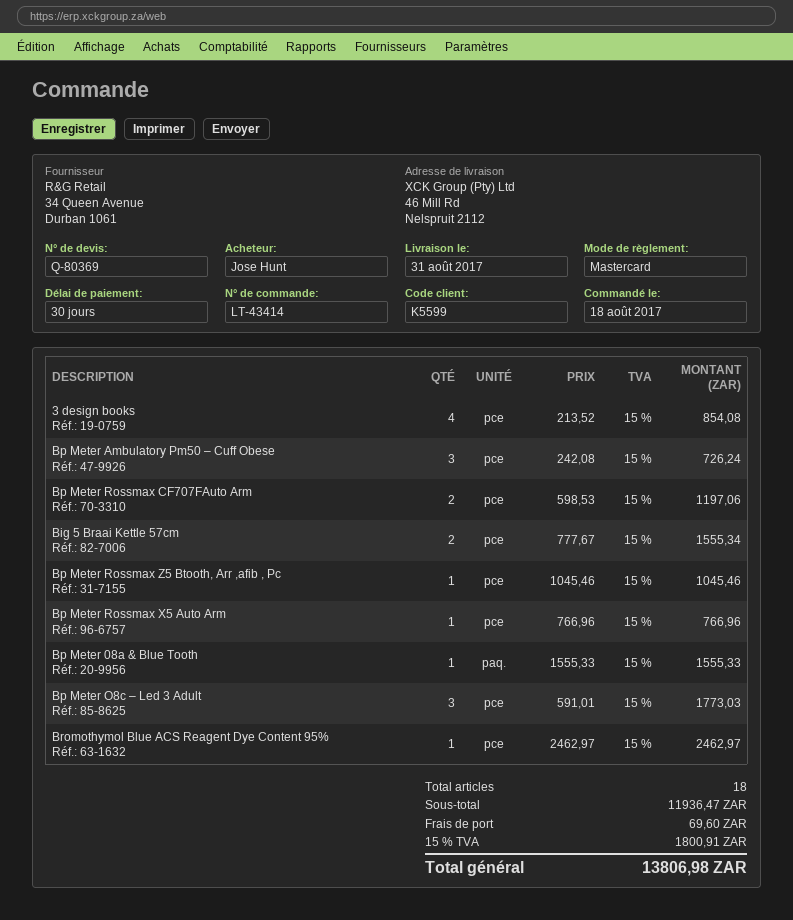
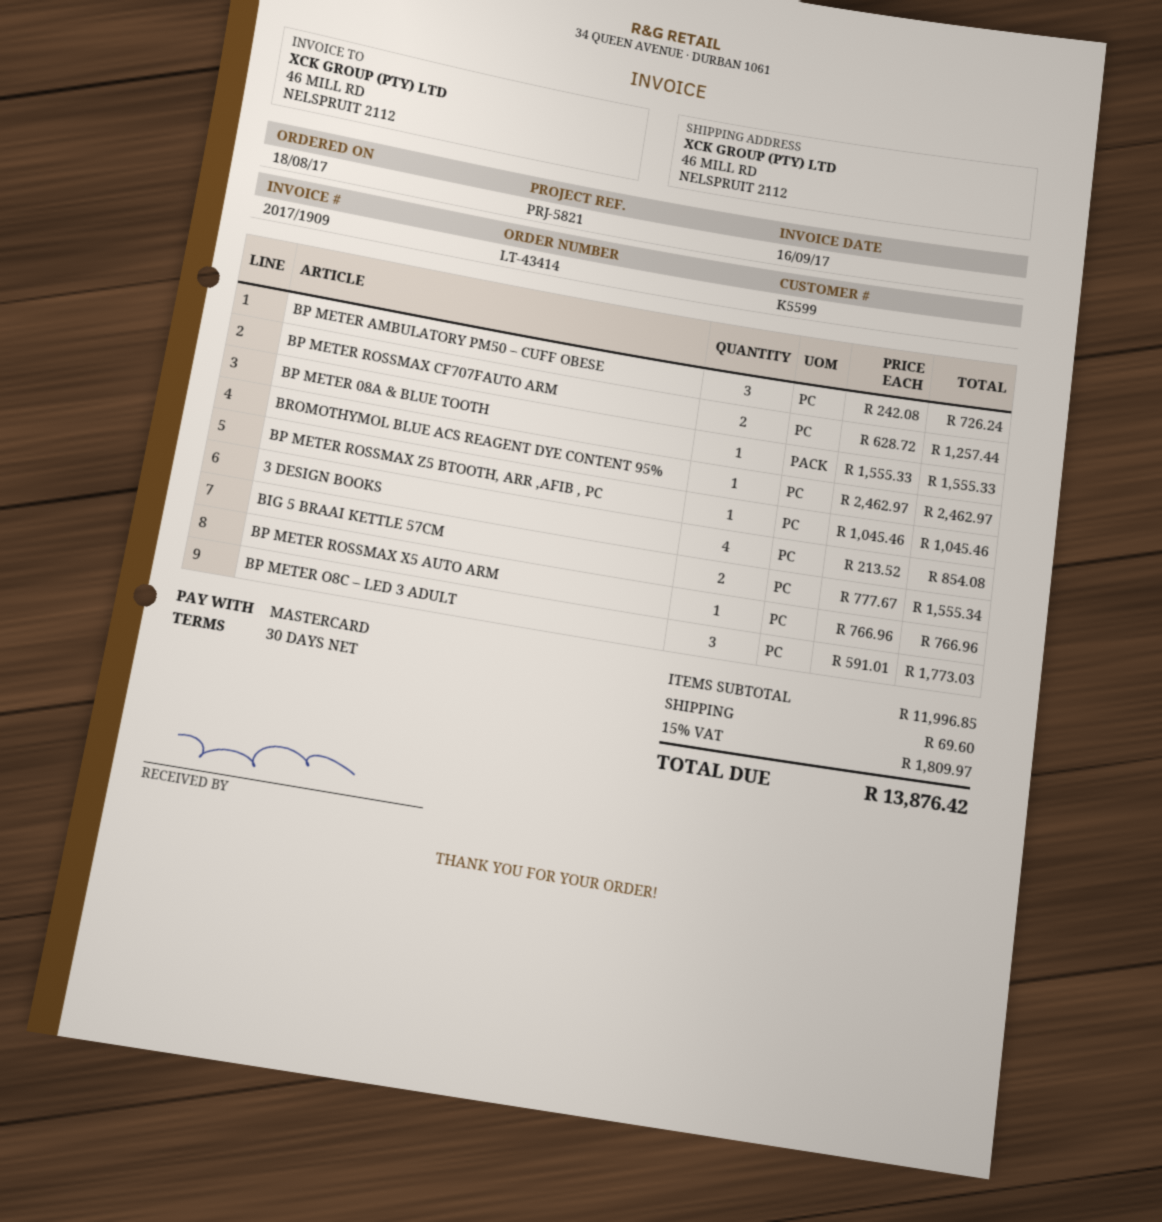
Bp Meter Rossmax CF707FAuto Arm: 2 x 598.53 = 1197.06 -> 2 x 628.72 = 1257.44
subtotal: 11936.47 -> 11996.85
tax: 15% = 1800.91 -> 15% = 1809.97
total: 13806.98 -> 13876.42

